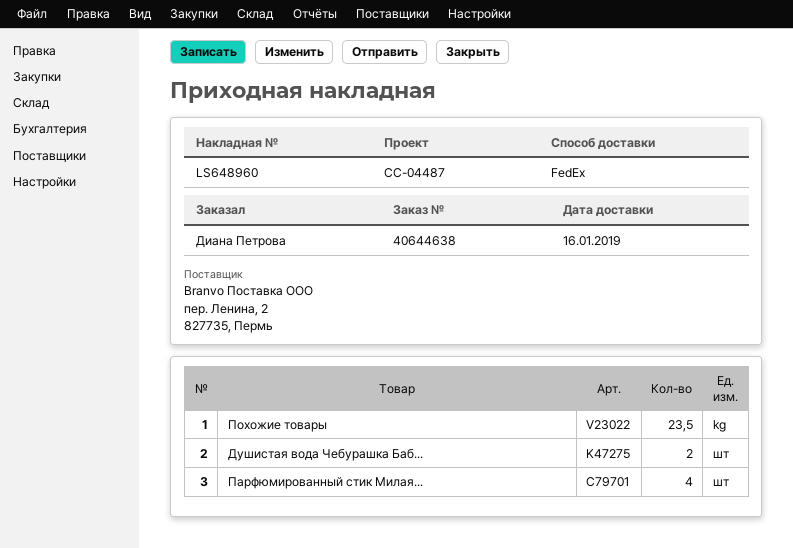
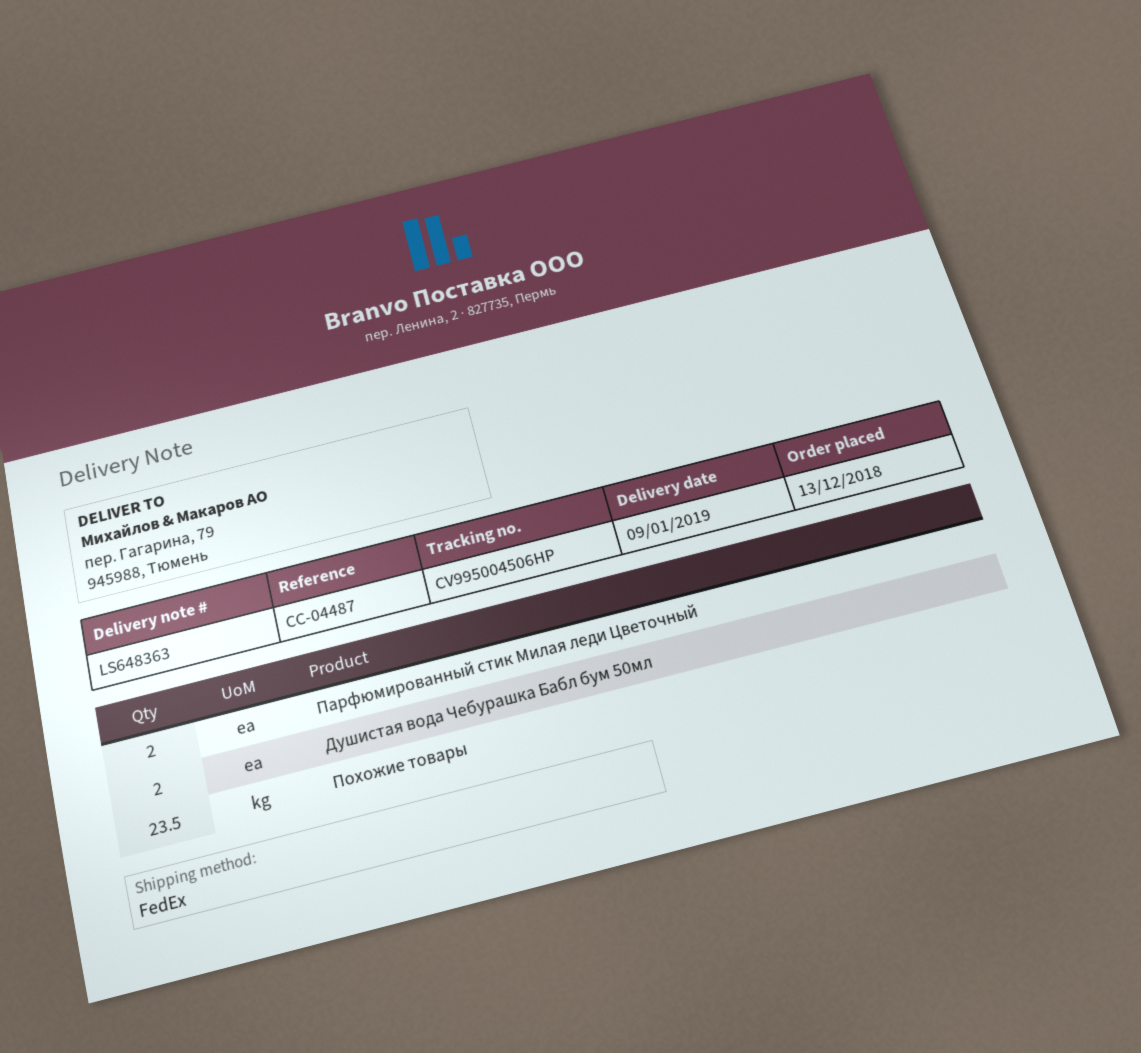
delivery note number: LS648960 -> LS648363
delivery date: 2019-01-16 -> 2019-01-09
Парфюмированный стик Милая...: 4 -> 2

